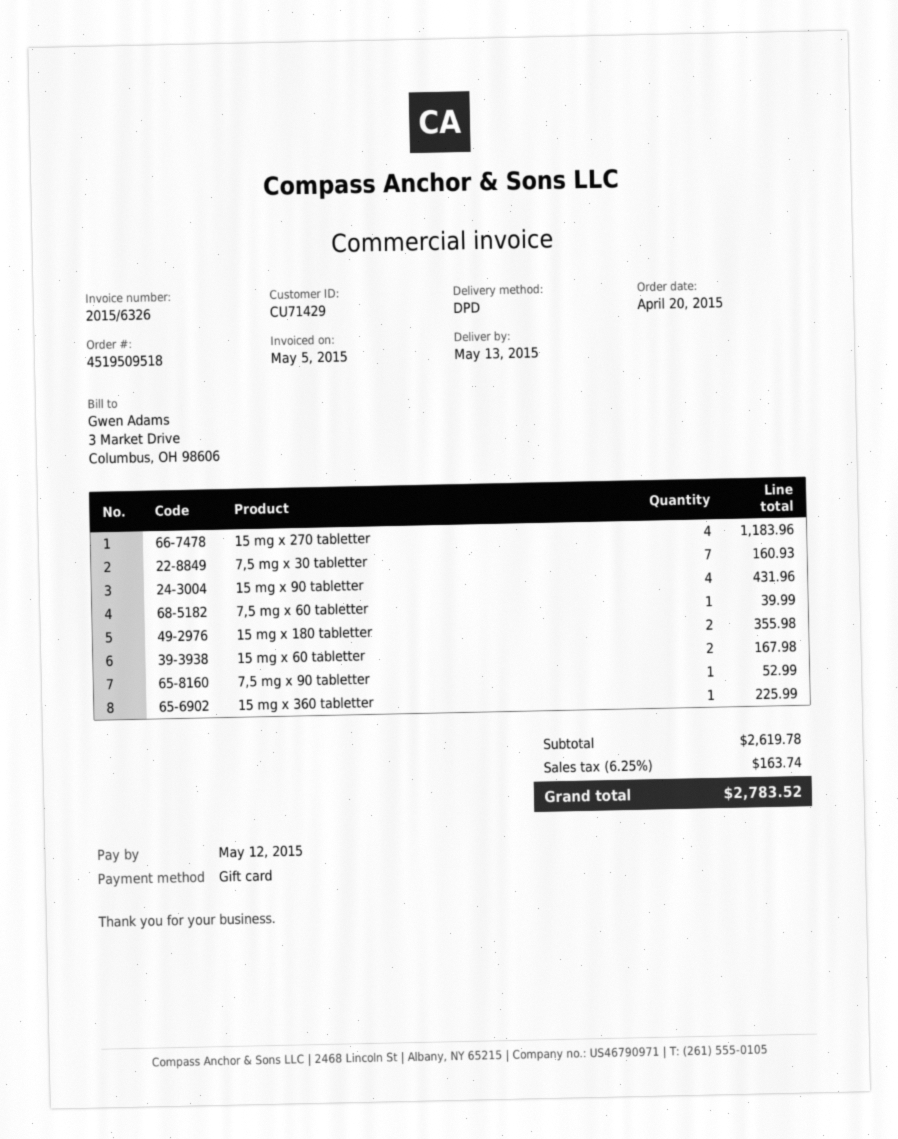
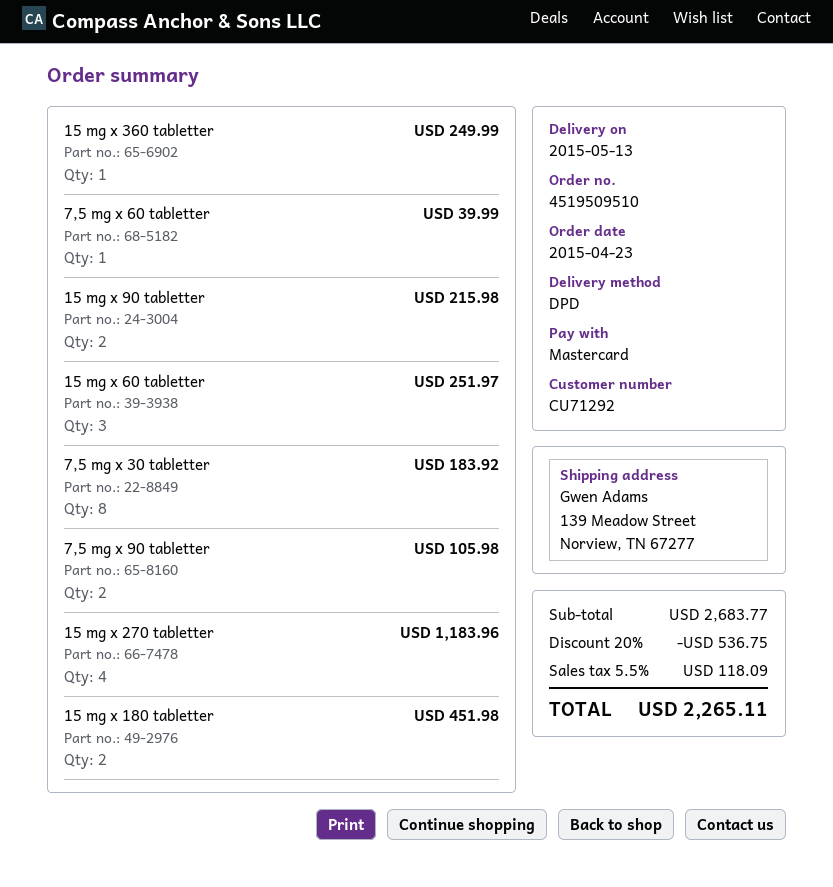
order number: 4519509518 -> 4519509510
order date: 2015-04-20 -> 2015-04-23
customer number: CU71429 -> CU71292
payment method: gift card -> Mastercard
7,5 mg x 30 tabletter: 7 for 160.93 -> 8 for 183.92
15 mg x 90 tabletter: 4 for 431.96 -> 2 for 215.98
15 mg x 180 tabletter: 2 for 355.98 -> 2 for 451.98
15 mg x 60 tabletter: 2 for 167.98 -> 3 for 251.97
7,5 mg x 90 tabletter: 1 for 52.99 -> 2 for 105.98
15 mg x 360 tabletter: 1 for 225.99 -> 1 for 249.99
subtotal: 2619.78 -> 2683.77
discount: none -> 20% = 536.75
tax: 6.25% = 163.74 -> 5.5% = 118.09
total: 2783.52 -> 2265.11

